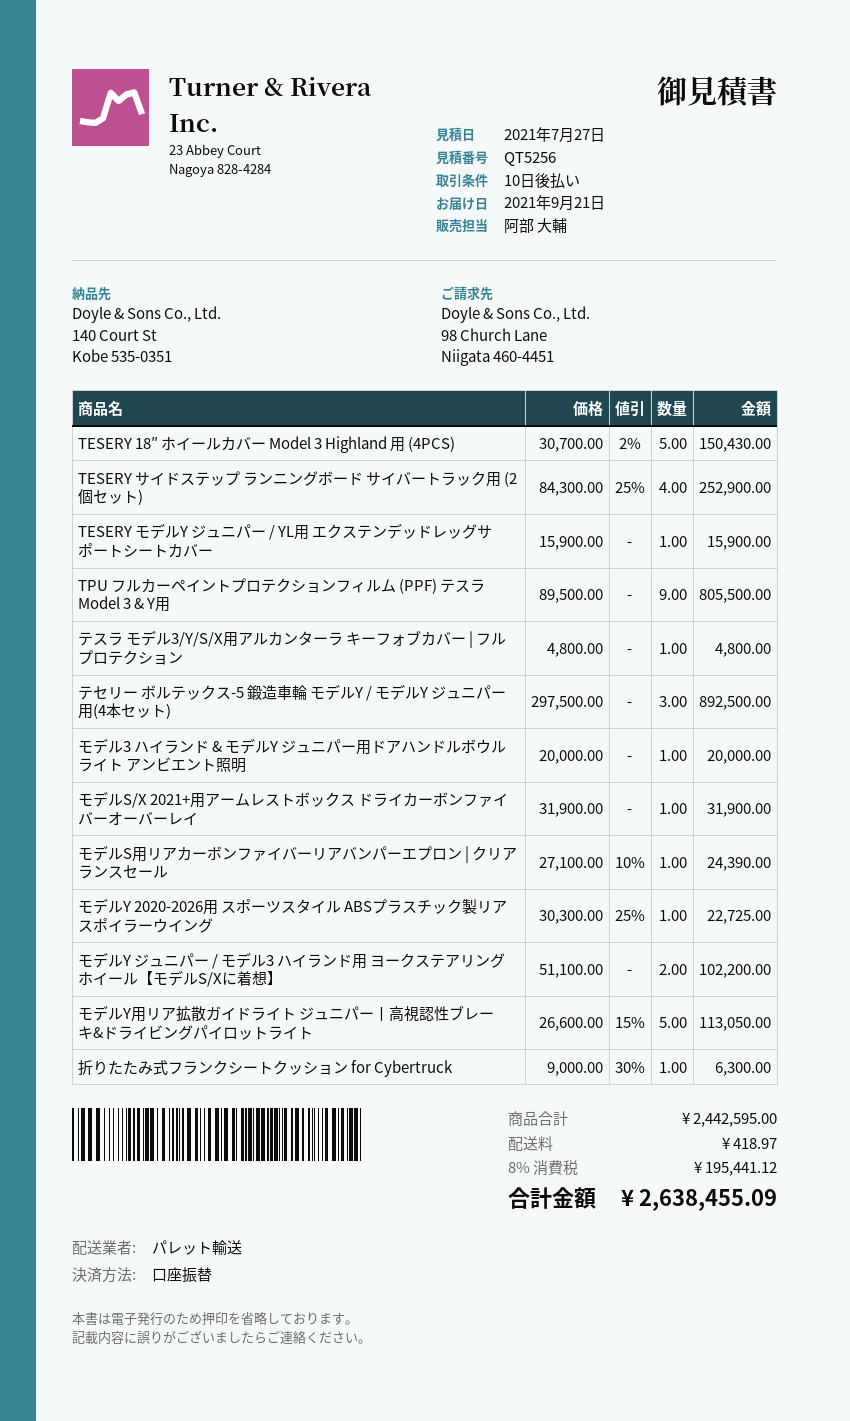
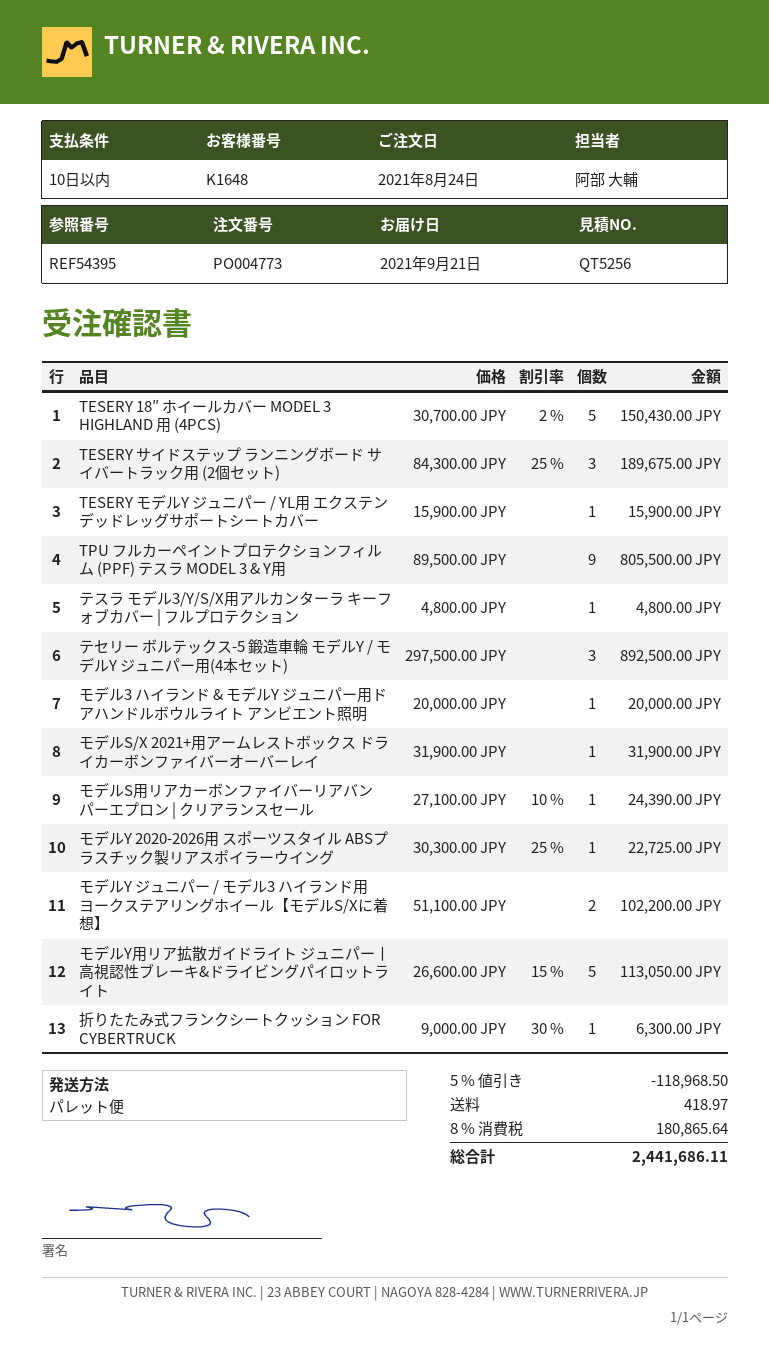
TESERY サイドステップ ランニングボード サイバートラック用 (2個セット): 4 x 84300.00 - 25% = 252900.00 -> 3 x 84300.00 - 25% = 189675.00
discount: none -> 5% = 118968.50
tax: 8% = 195441.12 -> 8% = 180865.64
total: 2638455.09 -> 2441686.11

